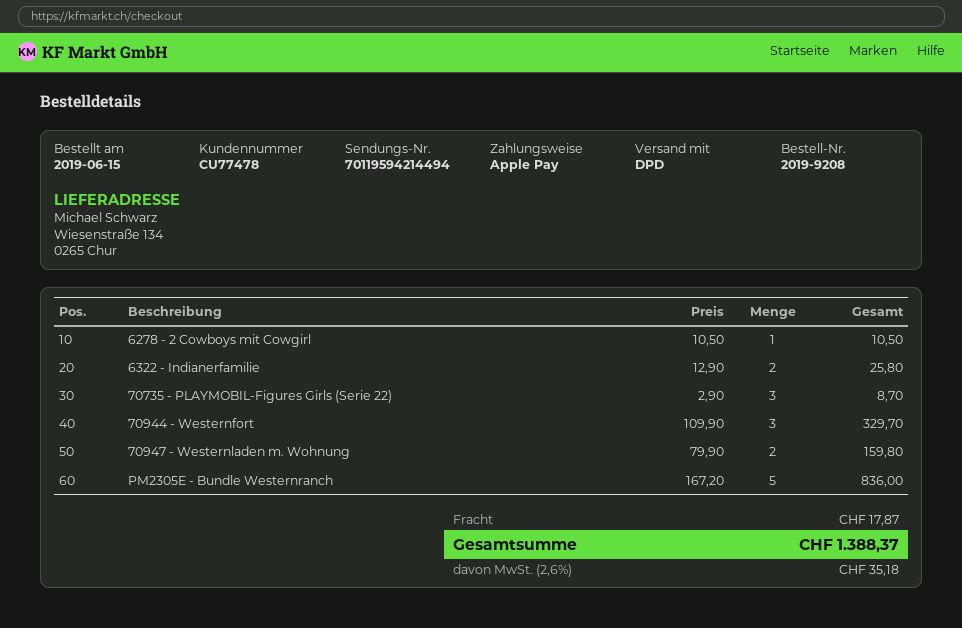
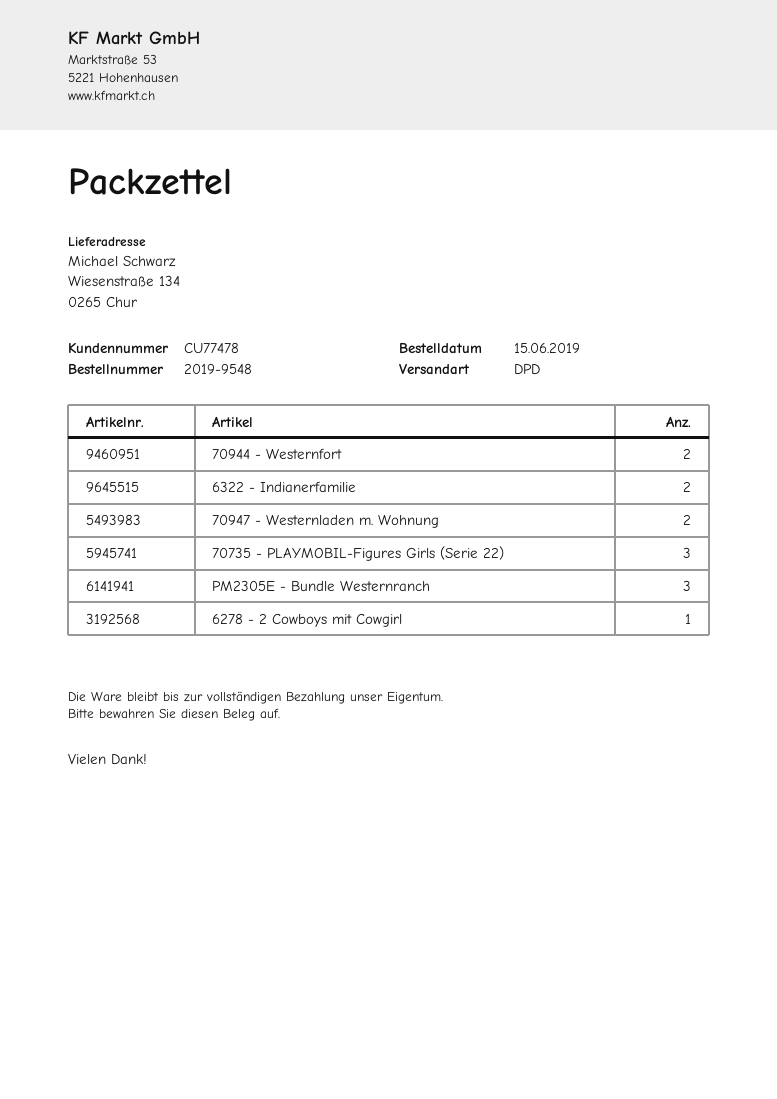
order number: 2019-9208 -> 2019-9548
70944 - Westernfort: 3 -> 2
PM2305E - Bundle Westernranch: 5 -> 3

